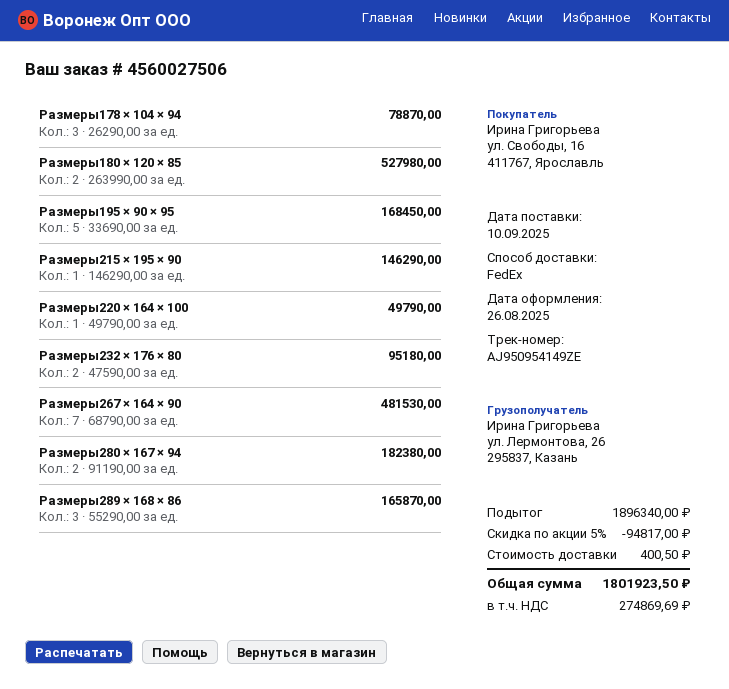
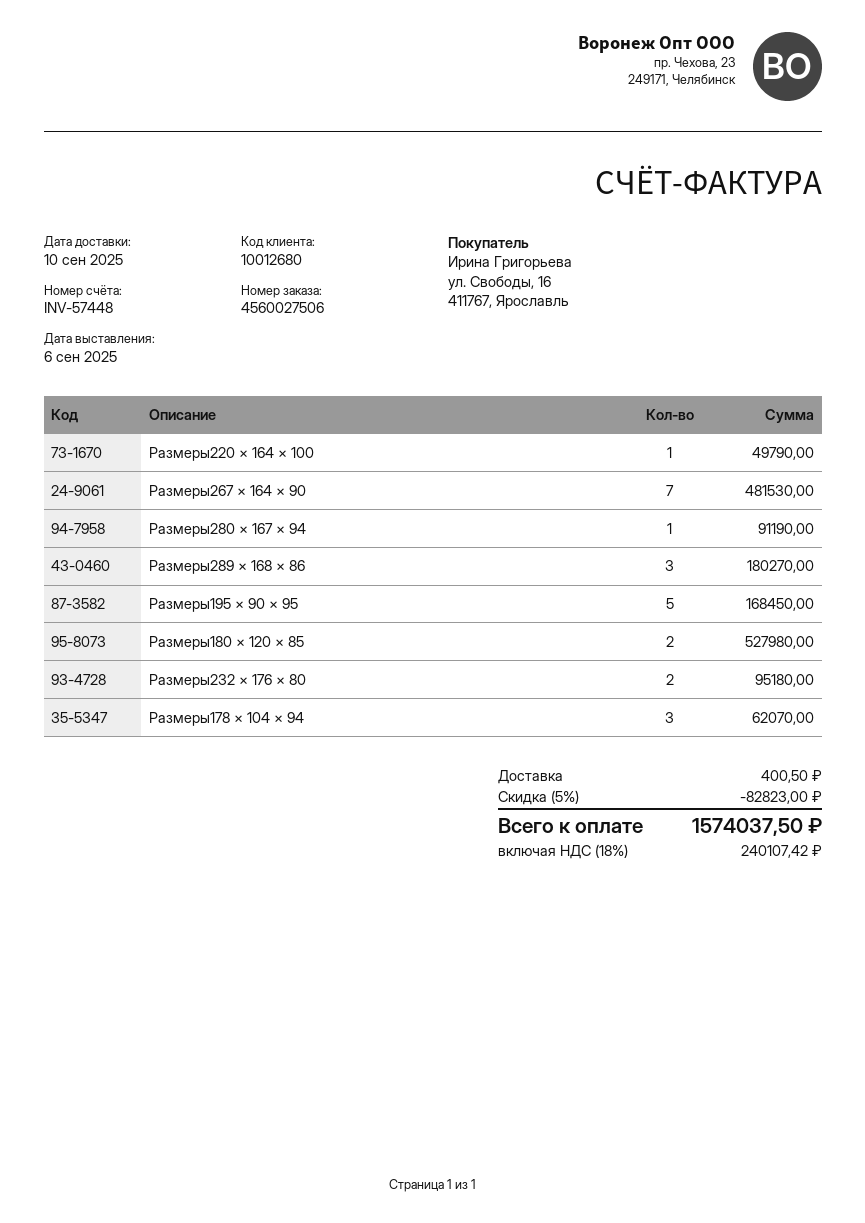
Размеры178 × 104 × 94: 3 for 78870.00 -> 3 for 62070.00
Размеры215 × 195 × 90: 1 for 146290.00 -> none
Размеры280 × 167 × 94: 2 for 182380.00 -> 1 for 91190.00
Размеры289 × 168 × 86: 3 for 165870.00 -> 3 for 180270.00
discount: 5% = 94817.00 -> 5% = 82823.00
tax: 274869.69 -> 240107.42
total: 1801923.50 -> 1574037.50

